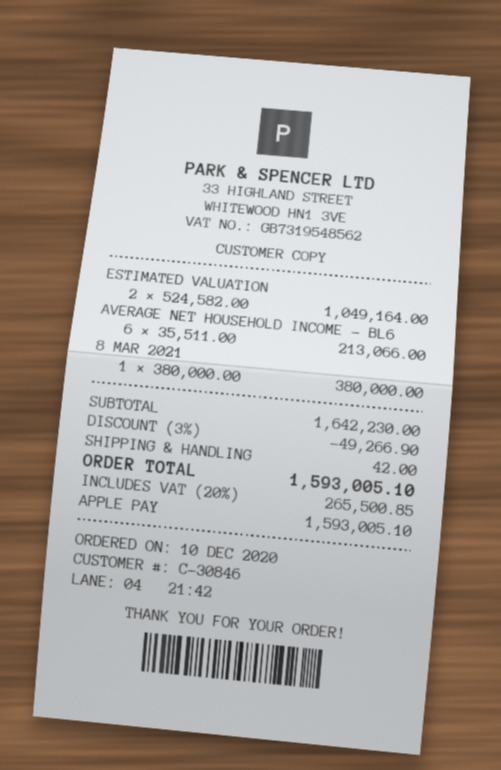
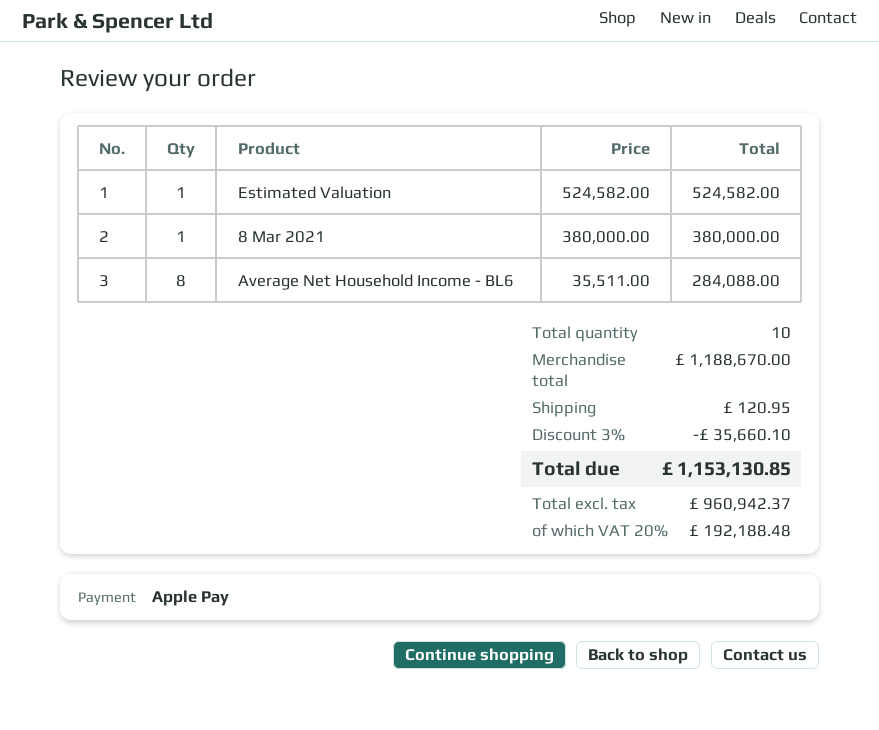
ESTIMATED VALUATION: 2 x 524582.00 = 1049164.00 -> 1 x 524582.00 = 524582.00
AVERAGE NET HOUSEHOLD INCOME - BL6: 6 x 35511.00 = 213066.00 -> 8 x 35511.00 = 284088.00
subtotal: 1642230.00 -> 1188670.00
discount: 3% = 49266.90 -> 3% = 35660.10
shipping: 42.00 -> 120.95
tax: 20% = 265500.85 -> 20% = 192188.48
total: 1593005.10 -> 1153130.85

